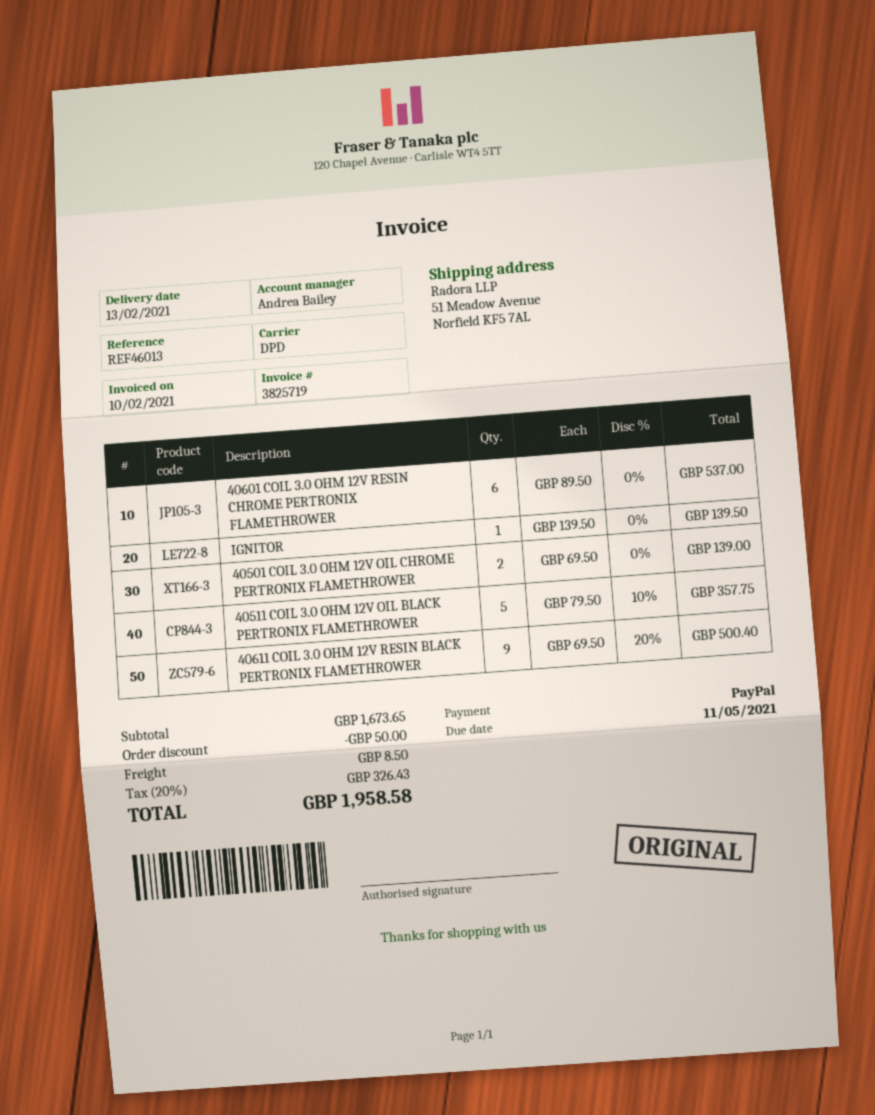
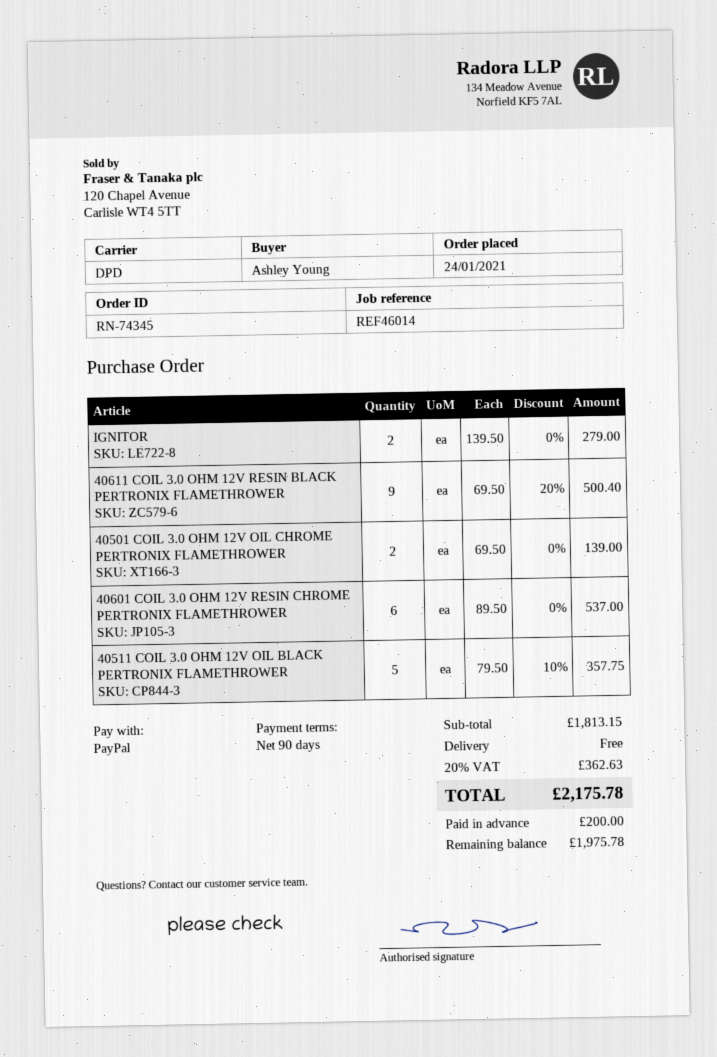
reference: REF46013 -> REF46014
IGNITOR: 1 x 139.50 = 139.50 -> 2 x 139.50 = 279.00
subtotal: 1673.65 -> 1813.15
discount: 50.00 -> none
shipping: 8.50 -> 0.00
tax: 20% = 326.43 -> 20% = 362.63
total: 1958.58 -> 2175.78

